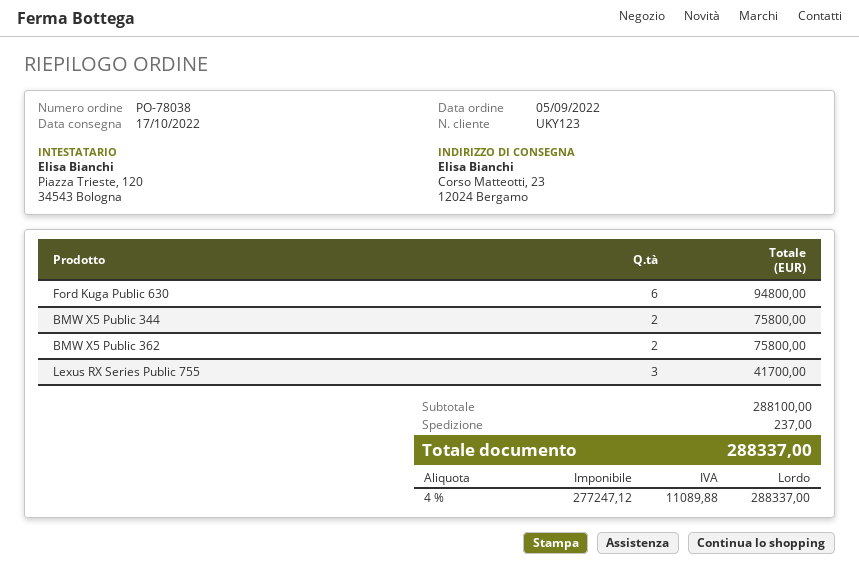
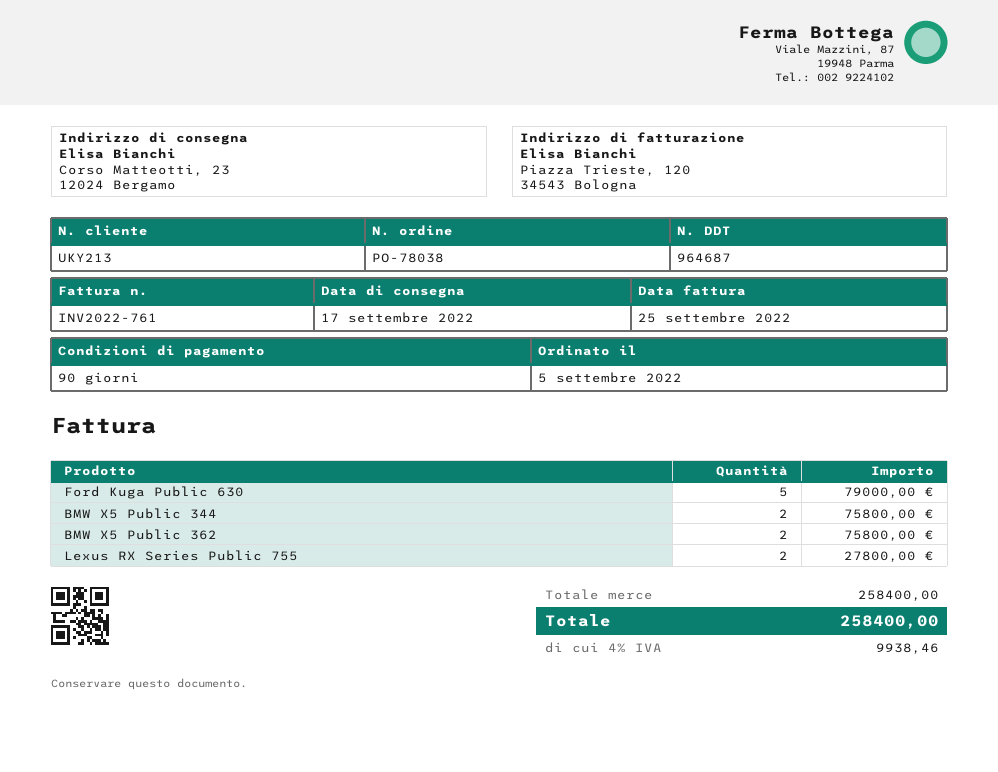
delivery date: 2022-10-17 -> 2022-09-17
customer number: UKY123 -> UKY213
Ford Kuga Public 630: 6 for 94800.00 -> 5 for 79000.00
Lexus RX Series Public 755: 3 for 41700.00 -> 2 for 27800.00
subtotal: 288100.00 -> 258400.00
shipping: 237.00 -> none
tax: 4% = 11089.88 -> 4% = 9938.46
total: 288337.00 -> 258400.00

